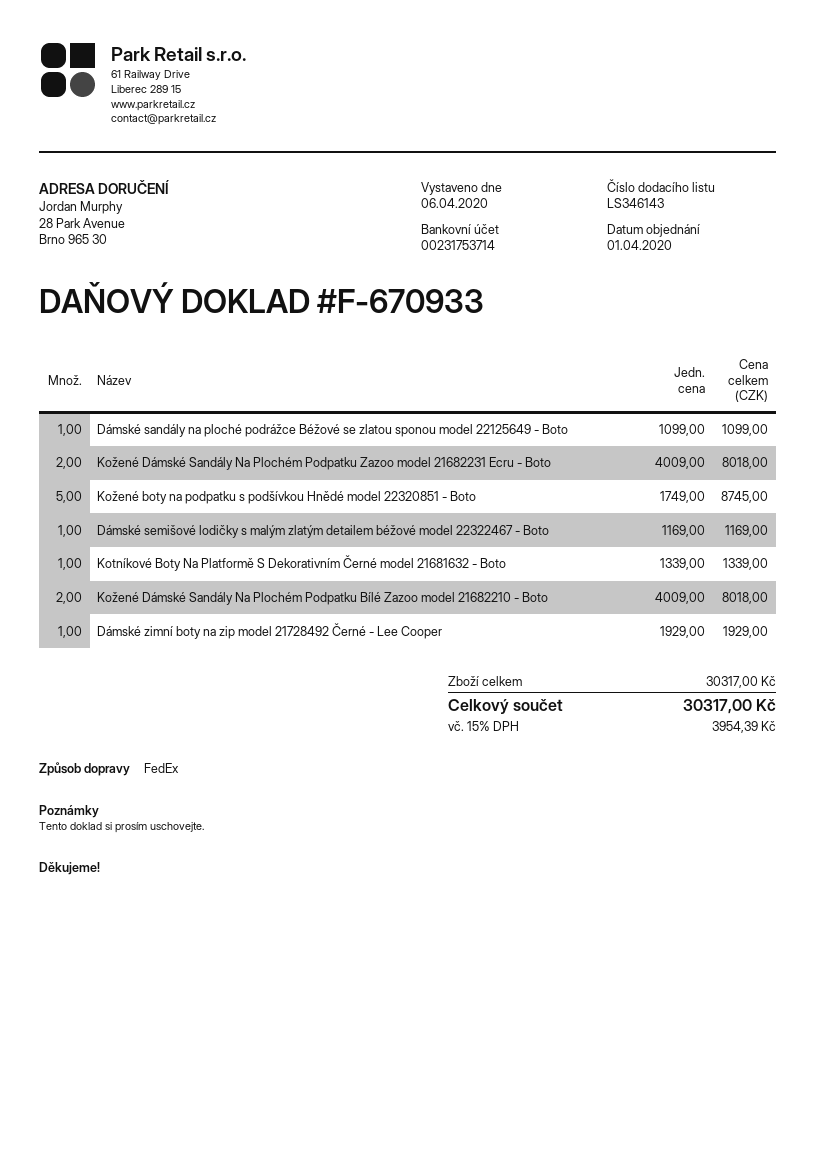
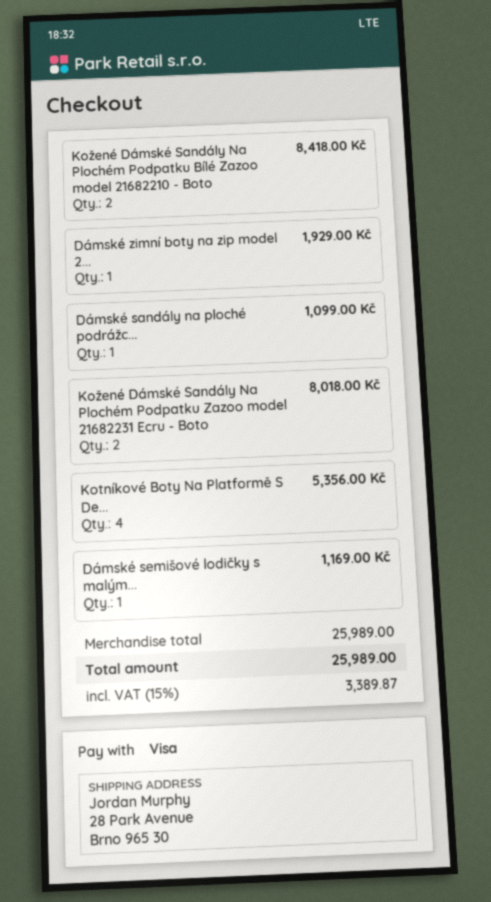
Kožené boty na podpatku s podšívkou Hnědé model 22320851 - Boto: 5 for 8745.00 -> none
Kotníkové Boty Na Platformě S Dekorativním Černé model 21681632 - Boto: 1 for 1339.00 -> 4 for 5356.00
Kožené Dámské Sandály Na Plochém Podpatku Bílé Zazoo model 21682210 - Boto: 2 for 8018.00 -> 2 for 8418.00
subtotal: 30317.00 -> 25989.00
tax: 15% = 3954.39 -> 15% = 3389.87
total: 30317.00 -> 25989.00

